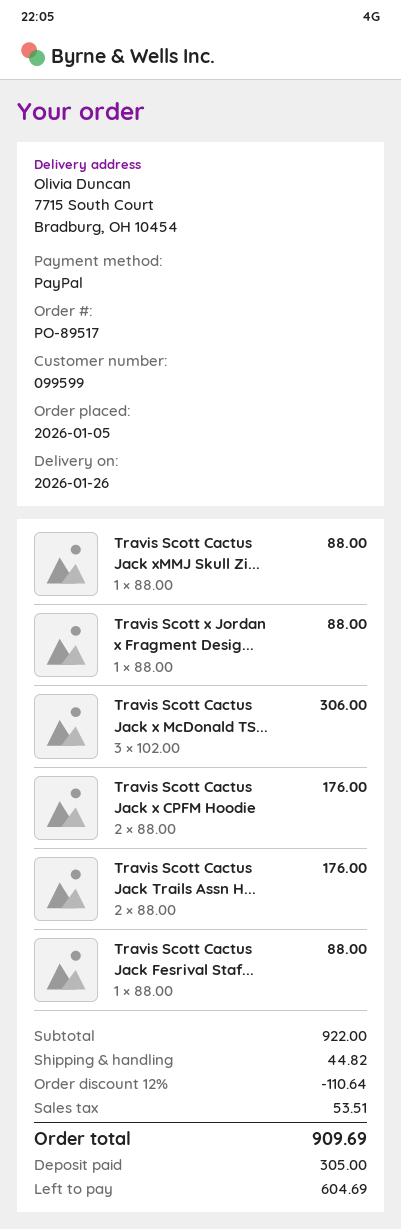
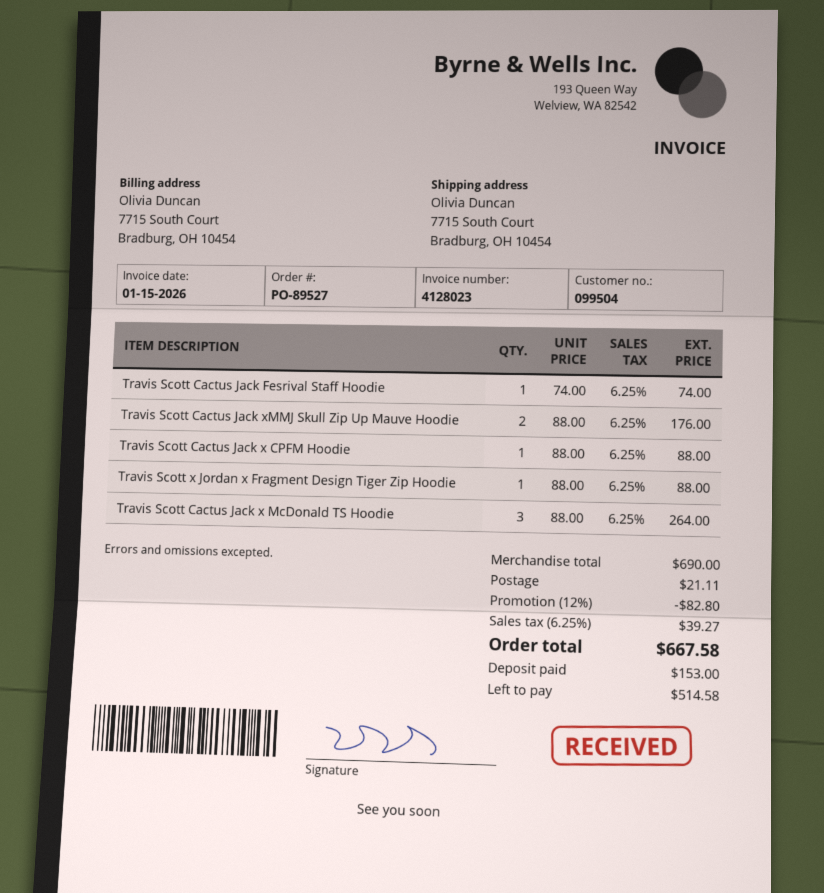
order number: PO-89517 -> PO-89527
customer number: 099599 -> 099504
Travis Scott Cactus Jack xMMJ Skull Zi...: 1 x 88.00 = 88.00 -> 2 x 88.00 = 176.00
Travis Scott Cactus Jack x McDonald TS...: 3 x 102.00 = 306.00 -> 3 x 88.00 = 264.00
Travis Scott Cactus Jack x CPFM Hoodie: 2 x 88.00 = 176.00 -> 1 x 88.00 = 88.00
Travis Scott Cactus Jack Trails Assn H...: 2 x 88.00 = 176.00 -> none
Travis Scott Cactus Jack Fesrival Staf...: 1 x 88.00 = 88.00 -> 1 x 74.00 = 74.00
subtotal: 922.00 -> 690.00
discount: 12% = 110.64 -> 12% = 82.80
shipping: 44.82 -> 21.11
tax: 53.51 -> 39.27
total: 909.69 -> 667.58
deposit: 305.00 -> 153.00
balance: 604.69 -> 514.58

